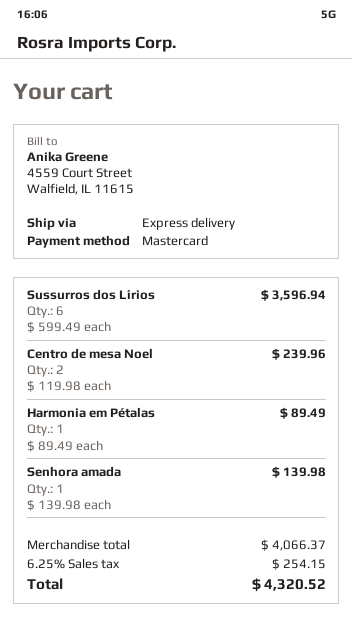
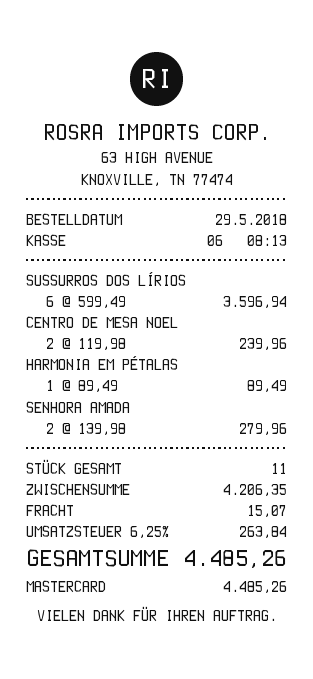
Senhora amada: 1 x 139.98 = 139.98 -> 2 x 139.98 = 279.96
subtotal: 4066.37 -> 4206.35
shipping: none -> 15.07
tax: 6.25% = 254.15 -> 6.25% = 263.84
total: 4320.52 -> 4485.26

